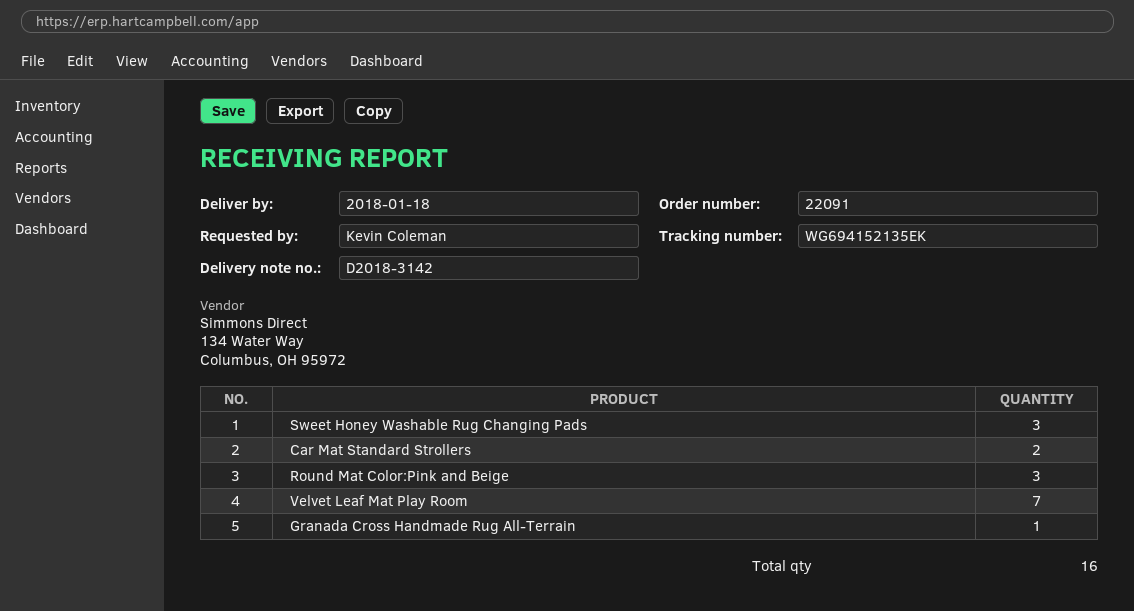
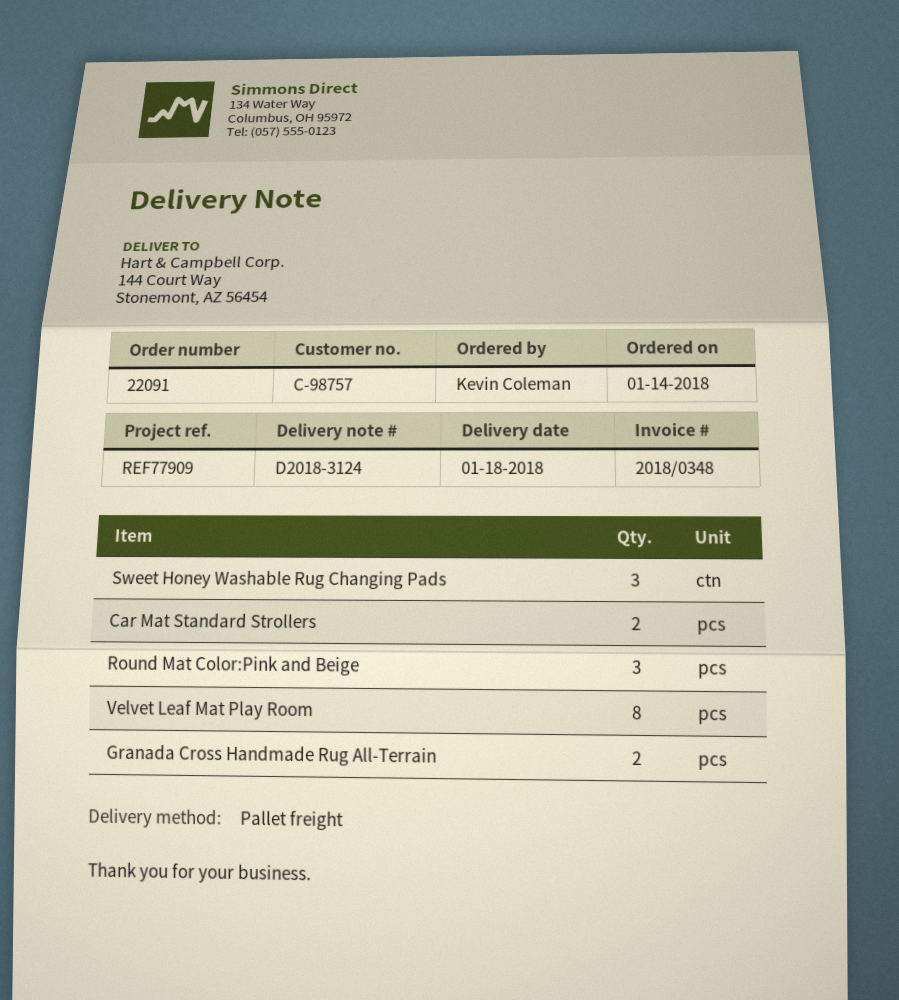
delivery note number: D2018-3142 -> D2018-3124
Velvet Leaf Mat Play Room: 7 -> 8
Granada Cross Handmade Rug All-Terrain: 1 -> 2

